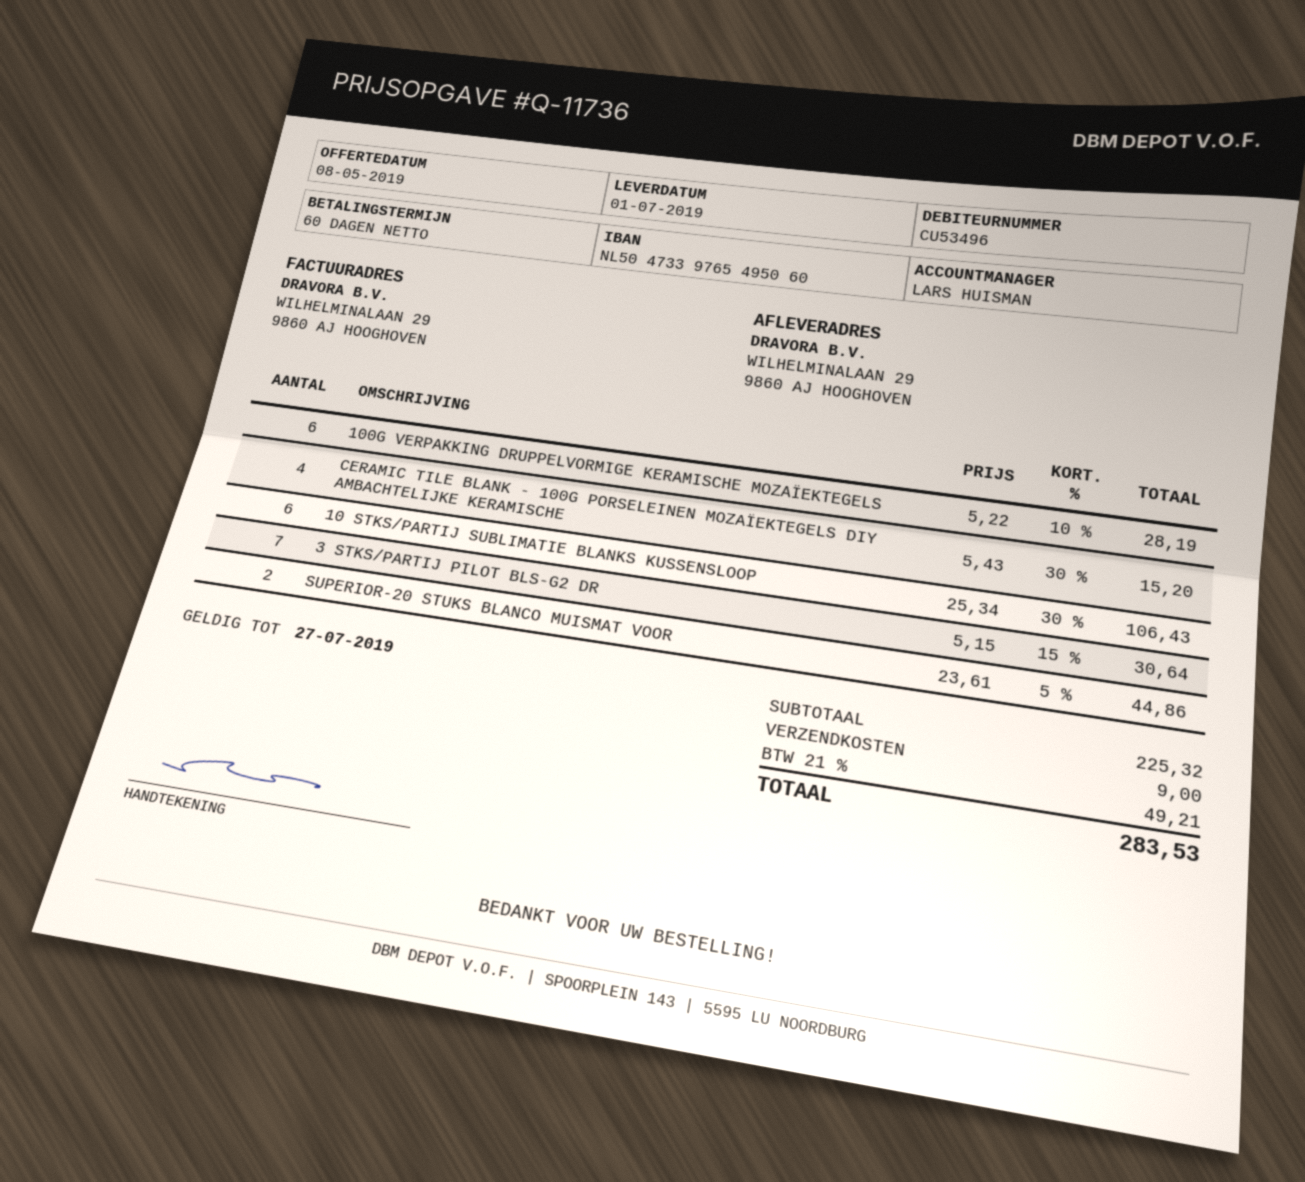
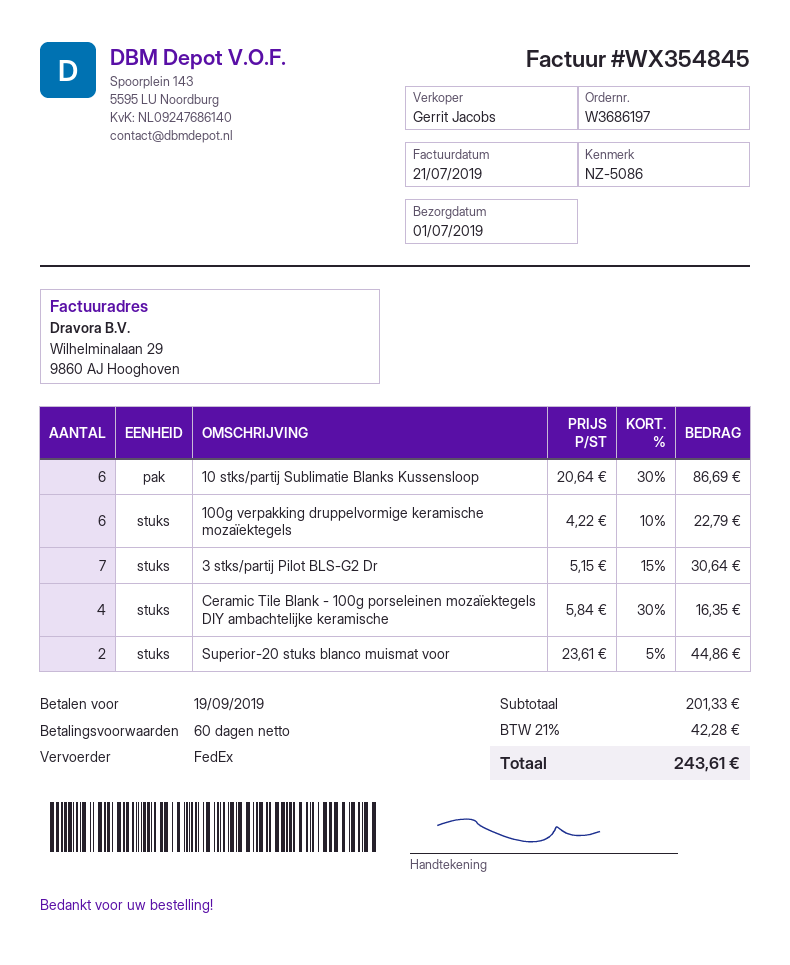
sales rep: LARS HUISMAN -> Gerrit Jacobs
100G VERPAKKING DRUPPELVORMIGE KERAMISCHE MOZAÏEKTEGELS: 6 x 5.22 - 10% = 28.19 -> 6 x 4.22 - 10% = 22.79
CERAMIC TILE BLANK - 100G PORSELEINEN MOZAÏEKTEGELS DIY AMBACHTELIJKE KERAMISCHE: 4 x 5.43 - 30% = 15.20 -> 4 x 5.84 - 30% = 16.35
10 STKS/PARTIJ SUBLIMATIE BLANKS KUSSENSLOOP: 6 x 25.34 - 30% = 106.43 -> 6 x 20.64 - 30% = 86.69
subtotal: 225.32 -> 201.33
shipping: 9.00 -> none
tax: 21% = 49.21 -> 21% = 42.28
total: 283.53 -> 243.61

